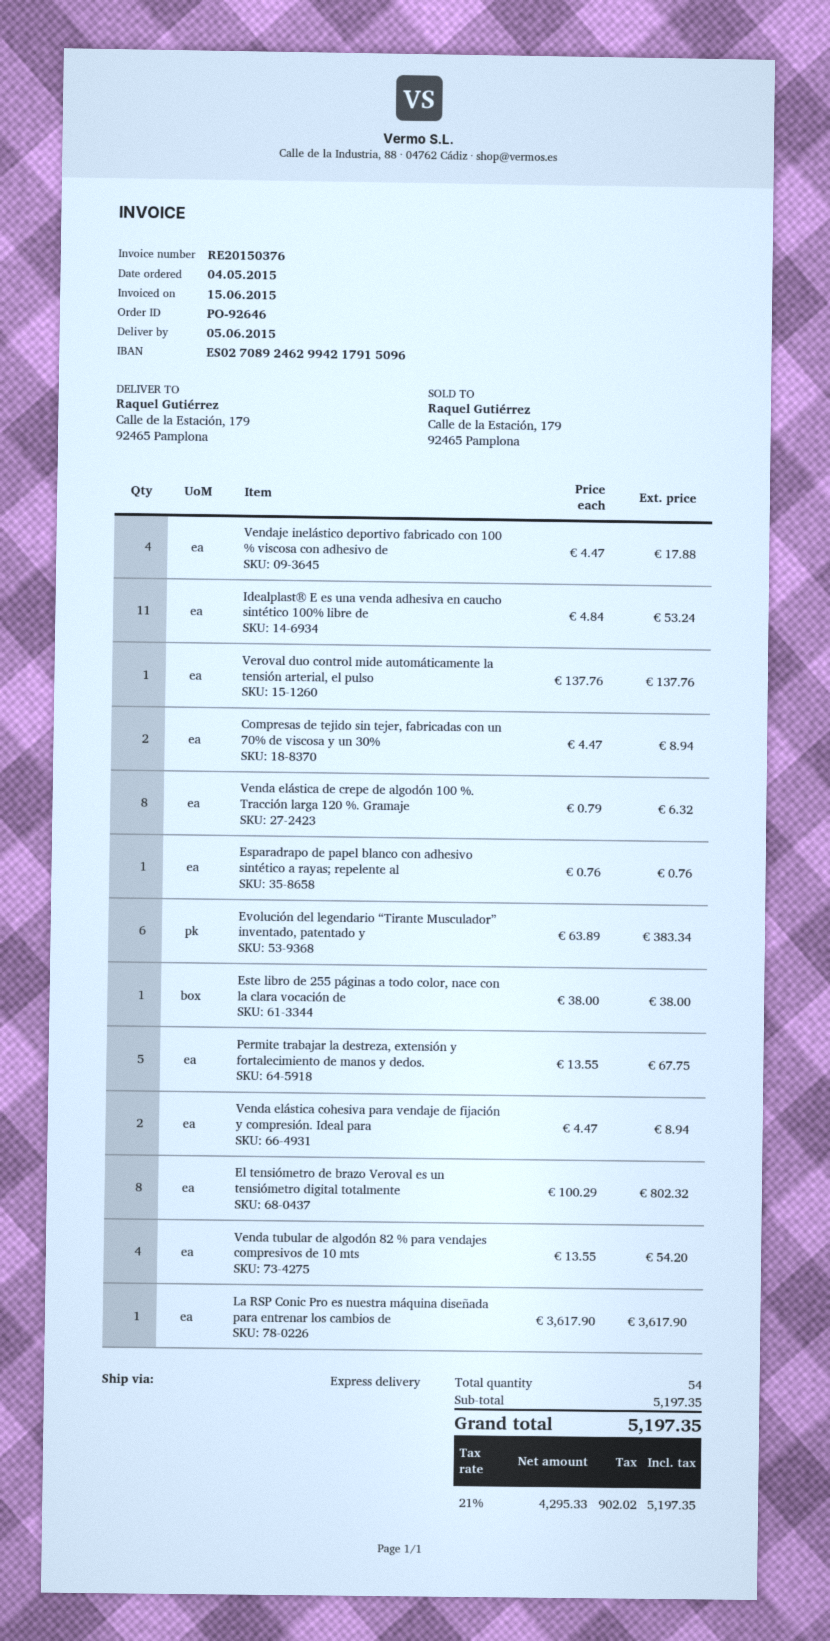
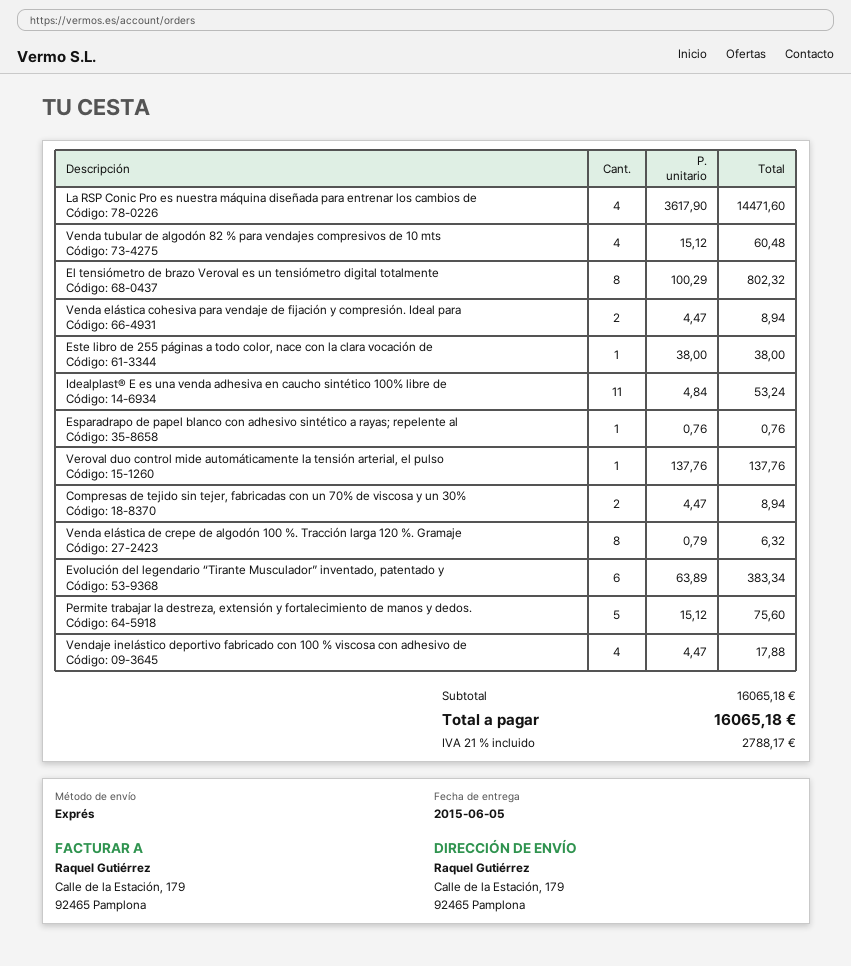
Permite trabajar la destreza, extensión y fortalecimiento de manos y dedos.: 5 x 13.55 = 67.75 -> 5 x 15.12 = 75.60
Venda tubular de algodón 82 % para vendajes compresivos de 10 mts: 4 x 13.55 = 54.20 -> 4 x 15.12 = 60.48
La RSP Conic Pro es nuestra máquina diseñada para entrenar los cambios de: 1 x 3617.90 = 3617.90 -> 4 x 3617.90 = 14471.60
subtotal: 5197.35 -> 16065.18
tax: 21% = 902.02 -> 21% = 2788.17
total: 5197.35 -> 16065.18

